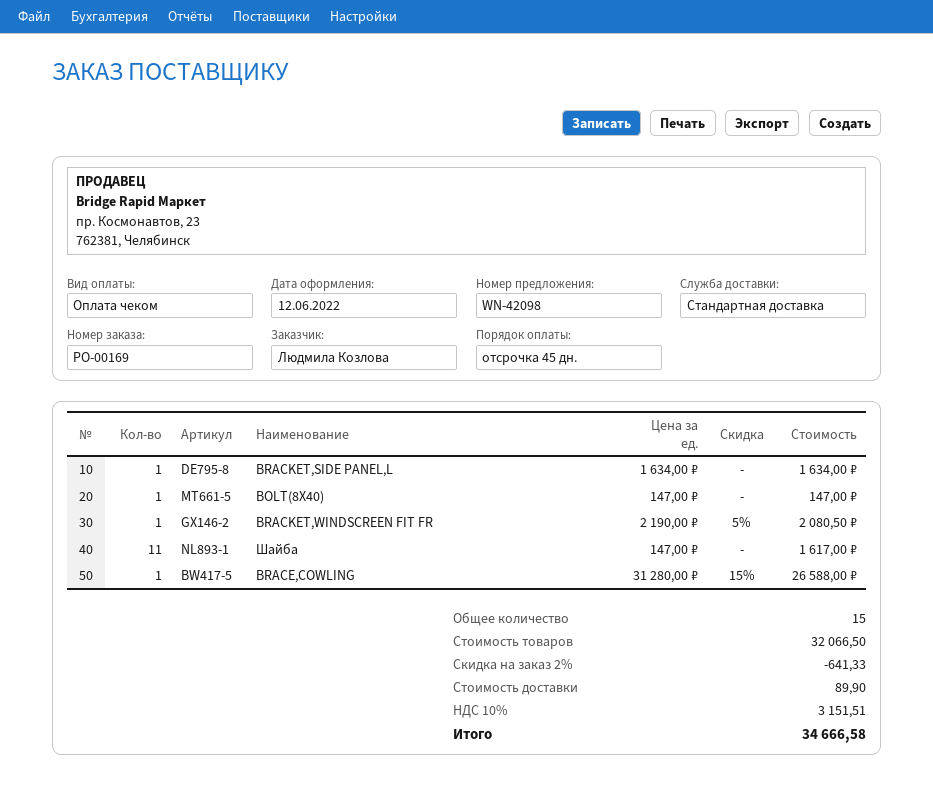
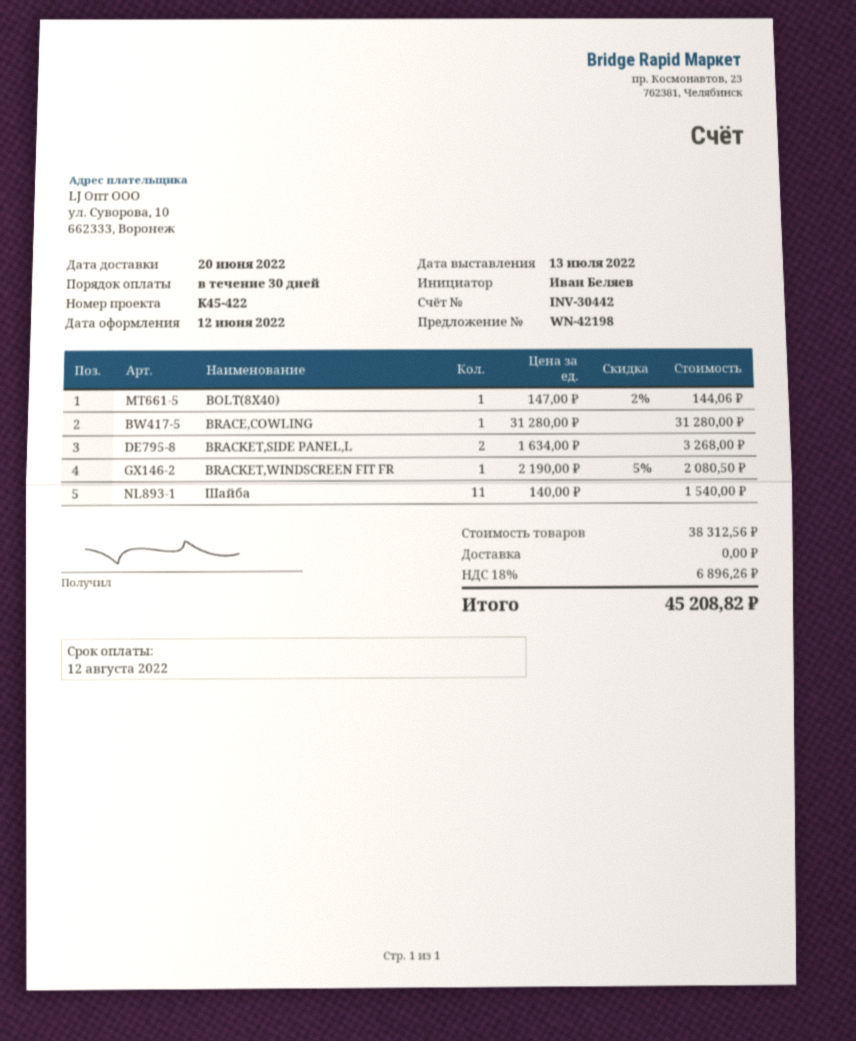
quote number: WN-42098 -> WN-42198
payment terms: 45 days -> 30 days
ordered by: Людмила Козлова -> Иван Беляев
BRACKET,SIDE PANEL,L: 1 x 1634.00 = 1634.00 -> 2 x 1634.00 = 3268.00
BOLT(8X40): 1 x 147.00 = 147.00 -> 1 x 147.00 - 2% = 144.06
Шайба: 11 x 147.00 = 1617.00 -> 11 x 140.00 = 1540.00
BRACE,COWLING: 1 x 31280.00 - 15% = 26588.00 -> 1 x 31280.00 = 31280.00
subtotal: 32066.50 -> 38312.56
discount: 2% = 641.33 -> none
shipping: 89.90 -> 0.00
tax: 10% = 3151.51 -> 18% = 6896.26
total: 34666.58 -> 45208.82

